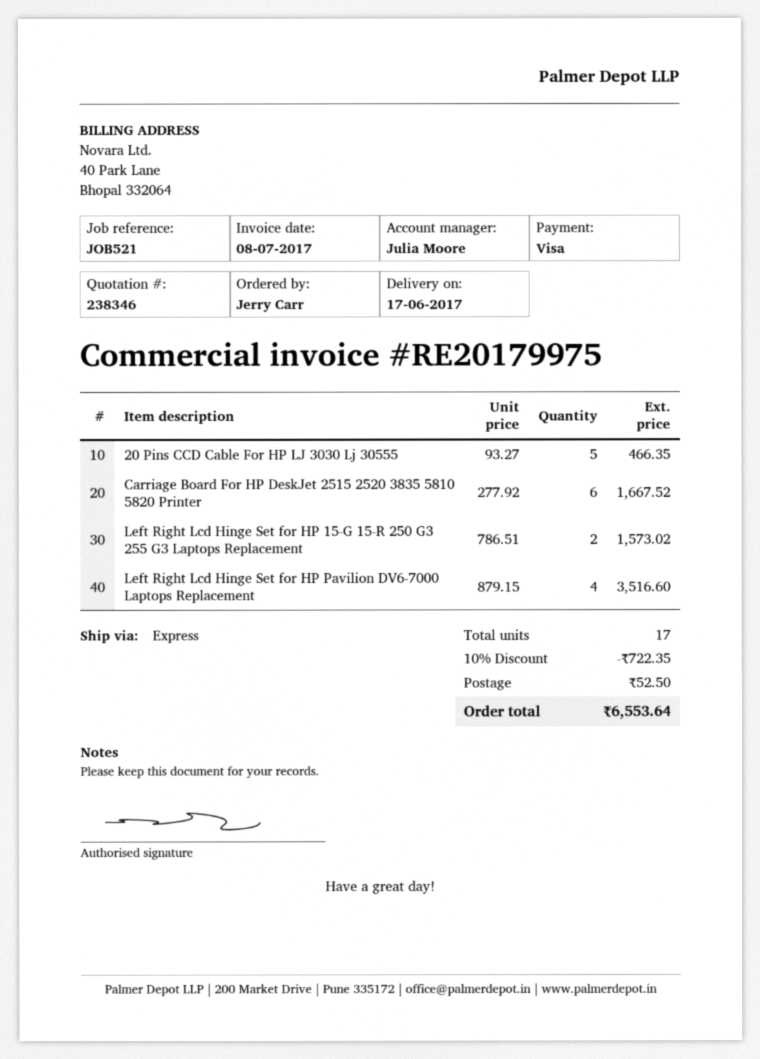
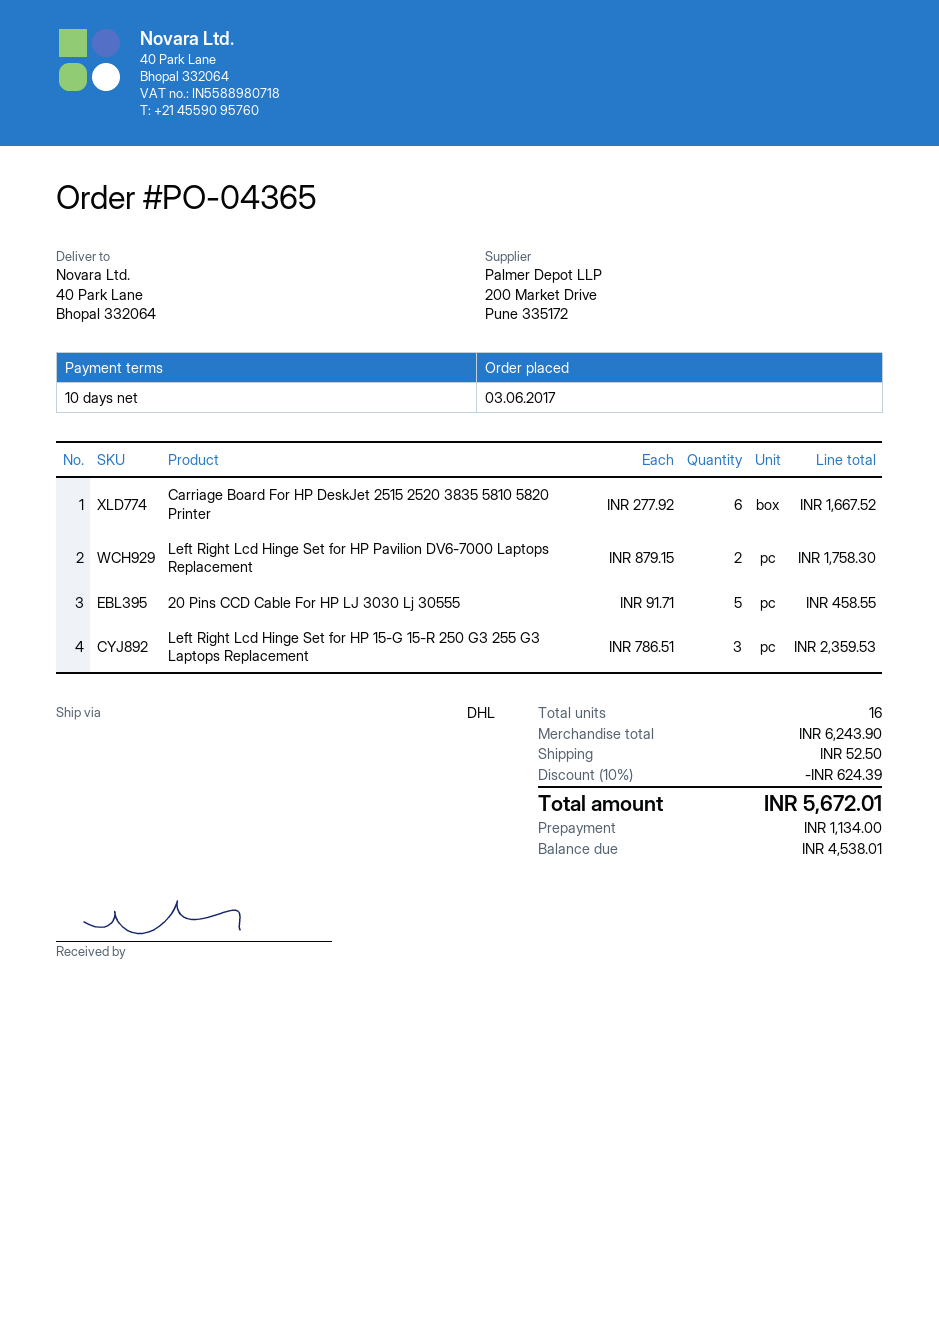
shipping method: express -> DHL
20 Pins CCD Cable For HP LJ 3030 Lj 30555: 5 x 93.27 = 466.35 -> 5 x 91.71 = 458.55
Left Right Lcd Hinge Set for HP 15-G 15-R 250 G3 255 G3 Laptops Replacement: 2 x 786.51 = 1573.02 -> 3 x 786.51 = 2359.53
Left Right Lcd Hinge Set for HP Pavilion DV6-7000 Laptops Replacement: 4 x 879.15 = 3516.60 -> 2 x 879.15 = 1758.30
total quantity: 17 -> 16
discount: 10% = 722.35 -> 10% = 624.39
total: 6553.64 -> 5672.01

